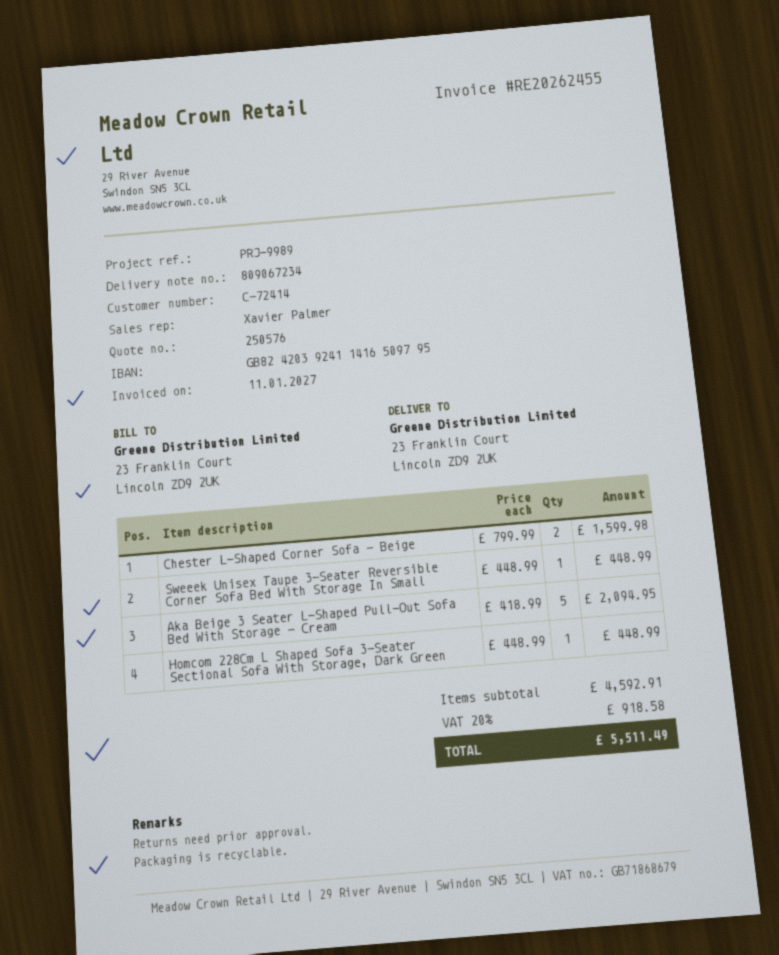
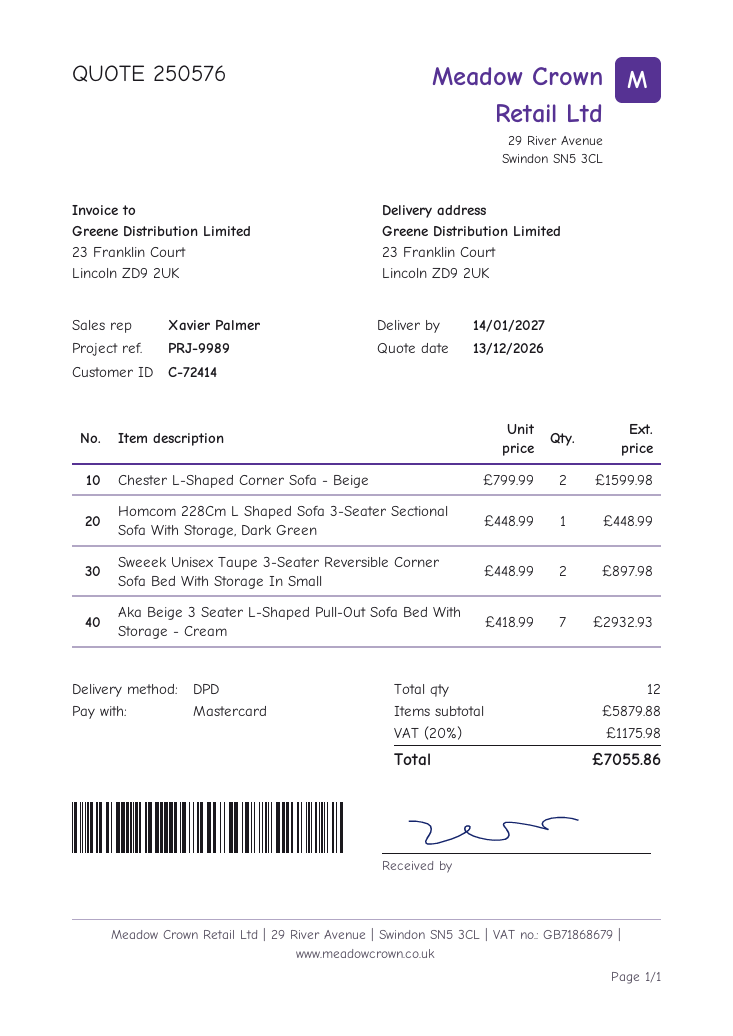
Sweeek Unisex Taupe 3-Seater Reversible Corner Sofa Bed With Storage In Small: 1 x 448.99 = 448.99 -> 2 x 448.99 = 897.98
Aka Beige 3 Seater L-Shaped Pull-Out Sofa Bed With Storage - Cream: 5 x 418.99 = 2094.95 -> 7 x 418.99 = 2932.93
subtotal: 4592.91 -> 5879.88
tax: 20% = 918.58 -> 20% = 1175.98
total: 5511.49 -> 7055.86

